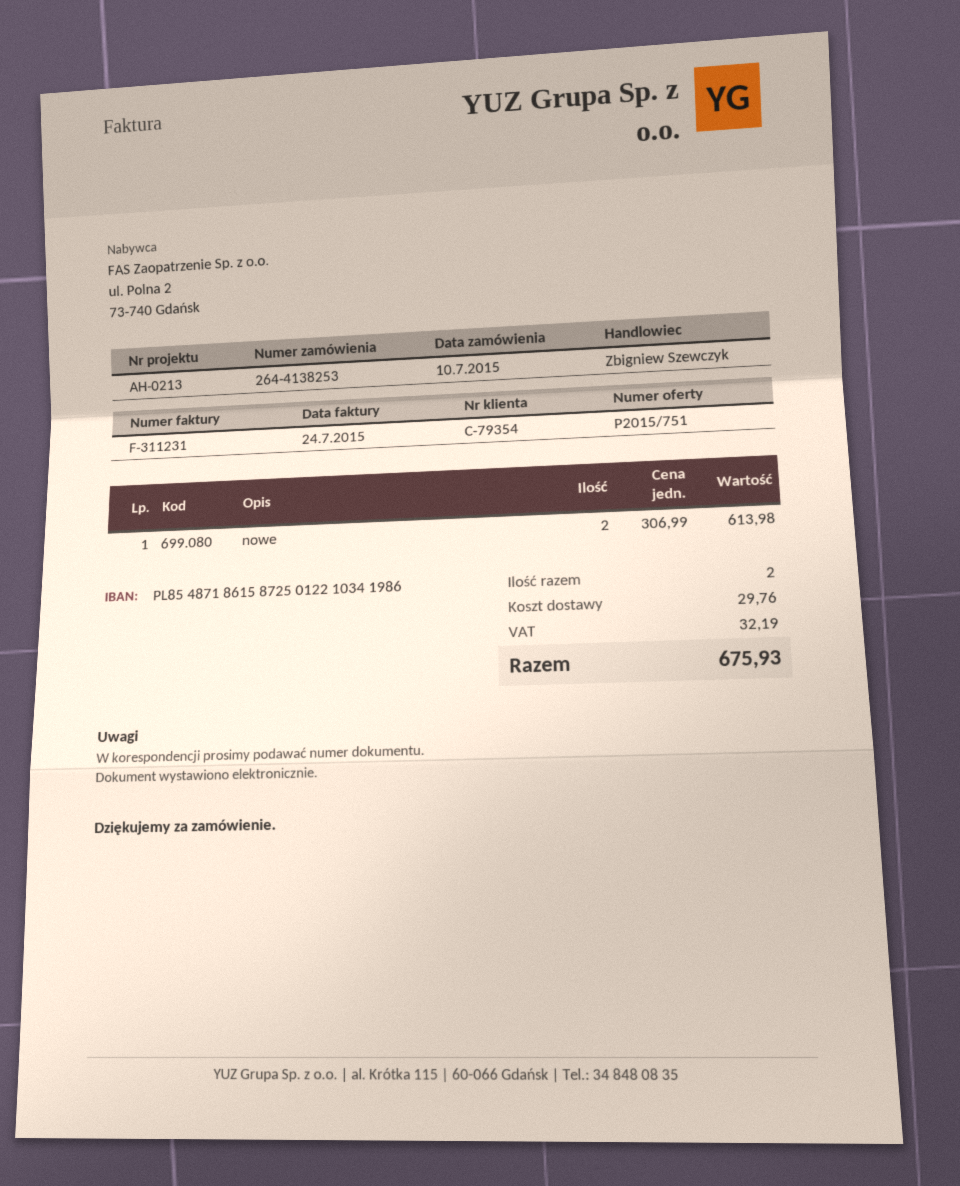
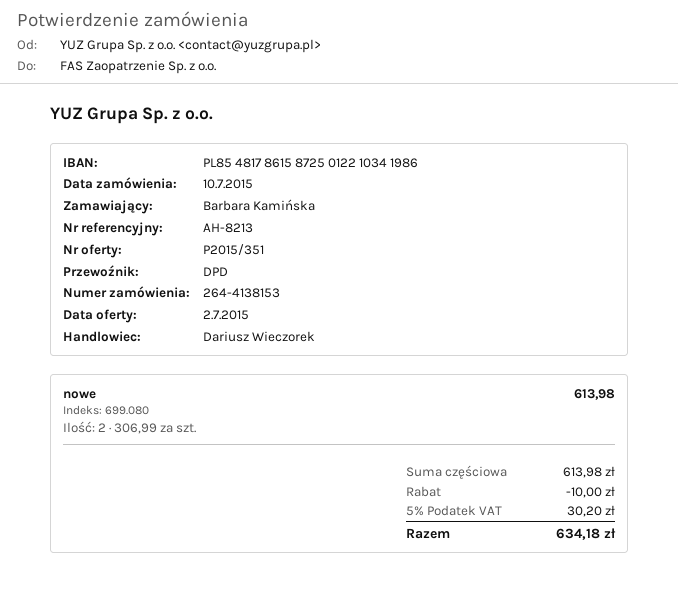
quote number: P2015/751 -> P2015/351
order number: 264-4138253 -> 264-4138153
reference: AH-0213 -> AH-8213
sales rep: Zbigniew Szewczyk -> Dariusz Wieczorek
bank account: PL85487186158725012210341986 -> PL85481786158725012210341986
discount: none -> 10.00
shipping: 29.76 -> none
tax: 32.19 -> 30.20
total: 675.93 -> 634.18

